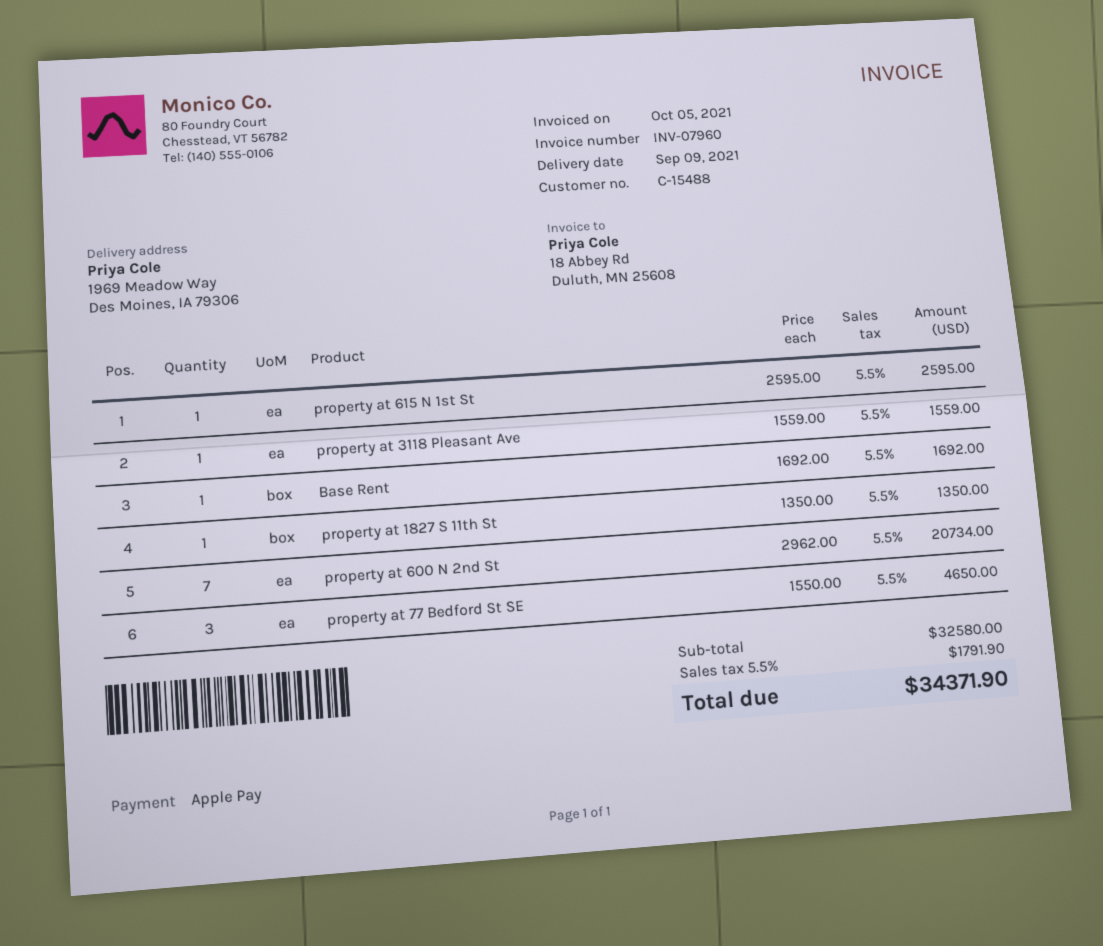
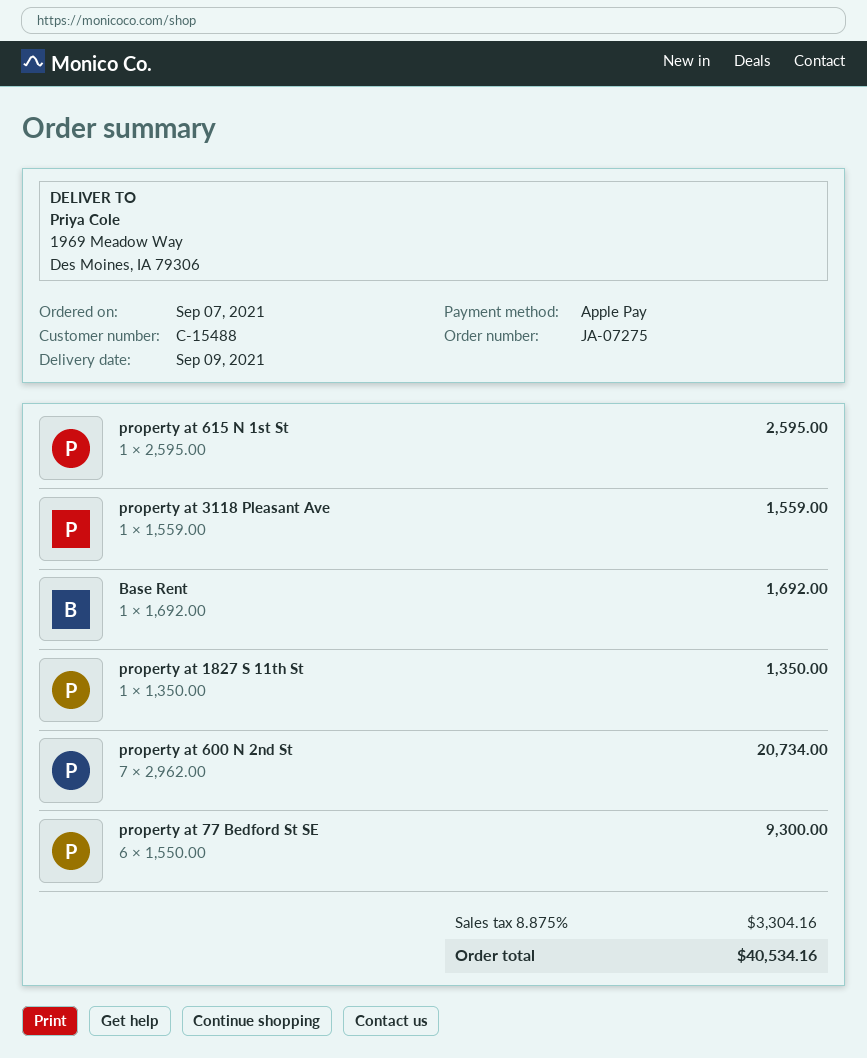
property at 77 Bedford St SE: 3 x 1550.00 = 4650.00 -> 6 x 1550.00 = 9300.00
tax: 5.5% = 1791.90 -> 8.875% = 3304.16
total: 34371.90 -> 40534.16

